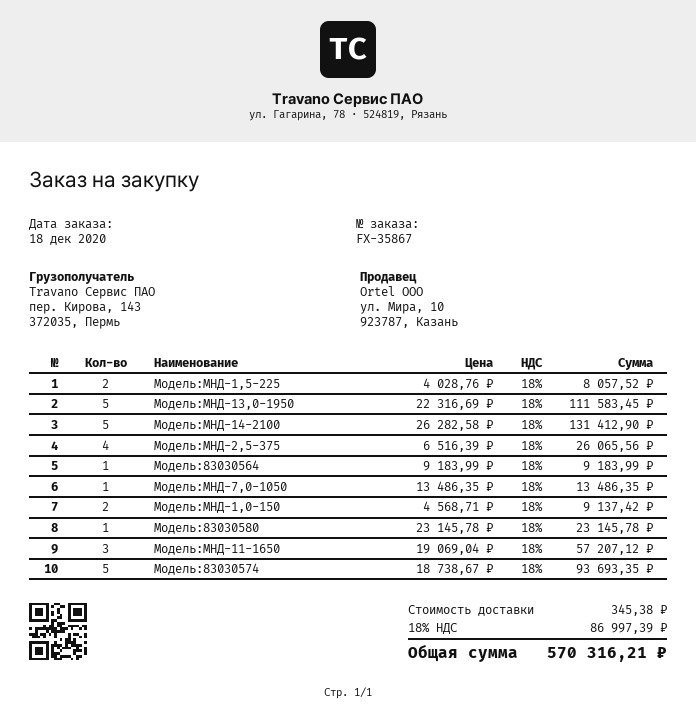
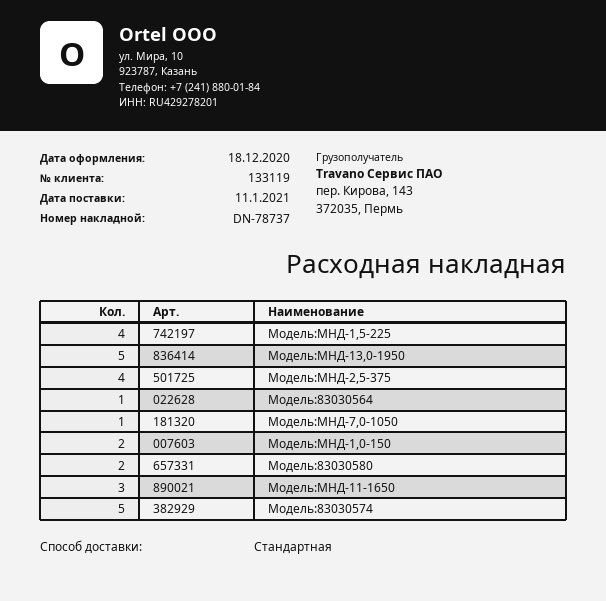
Модель:МНД-1,5-225: 2 -> 4
Модель:МНД-14-2100: 5 -> none
Модель:83030580: 1 -> 2

